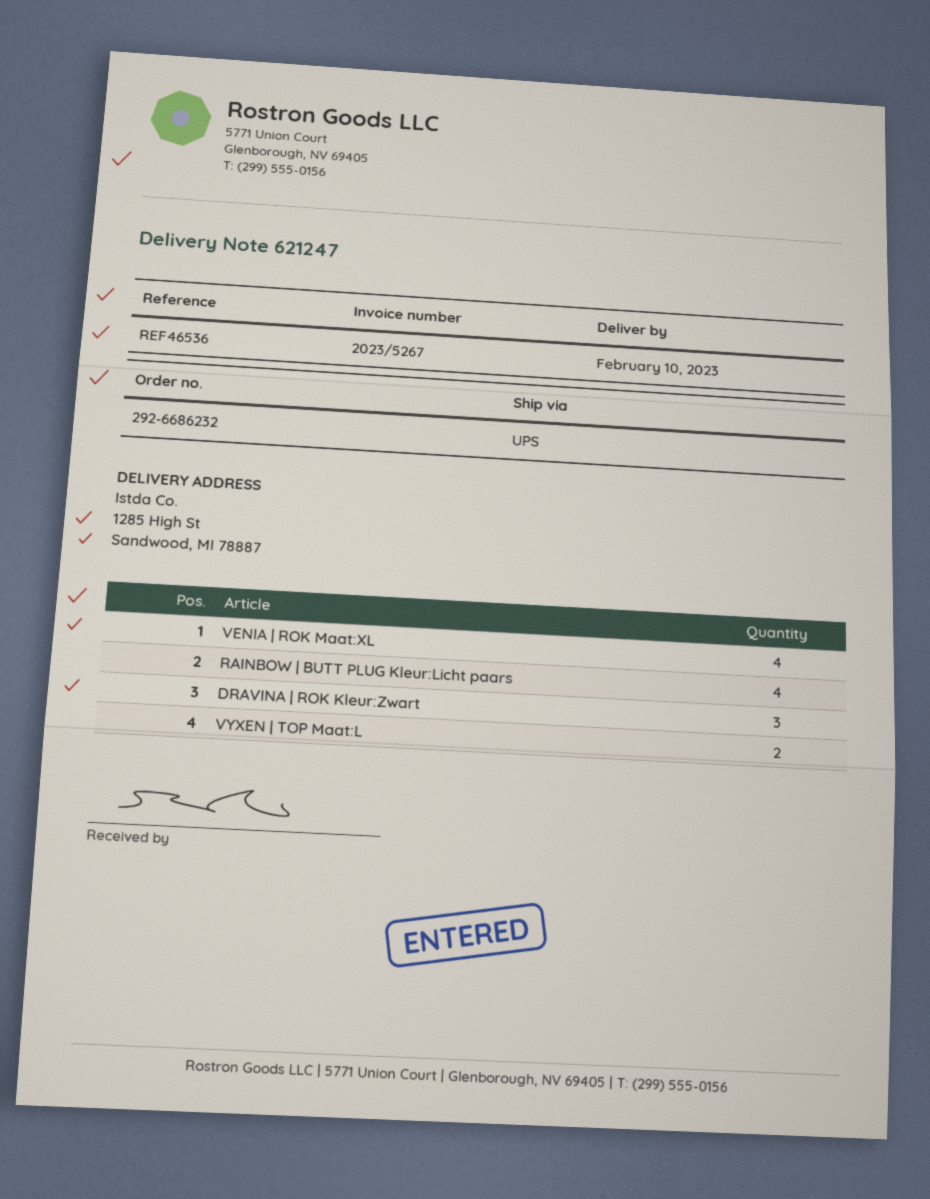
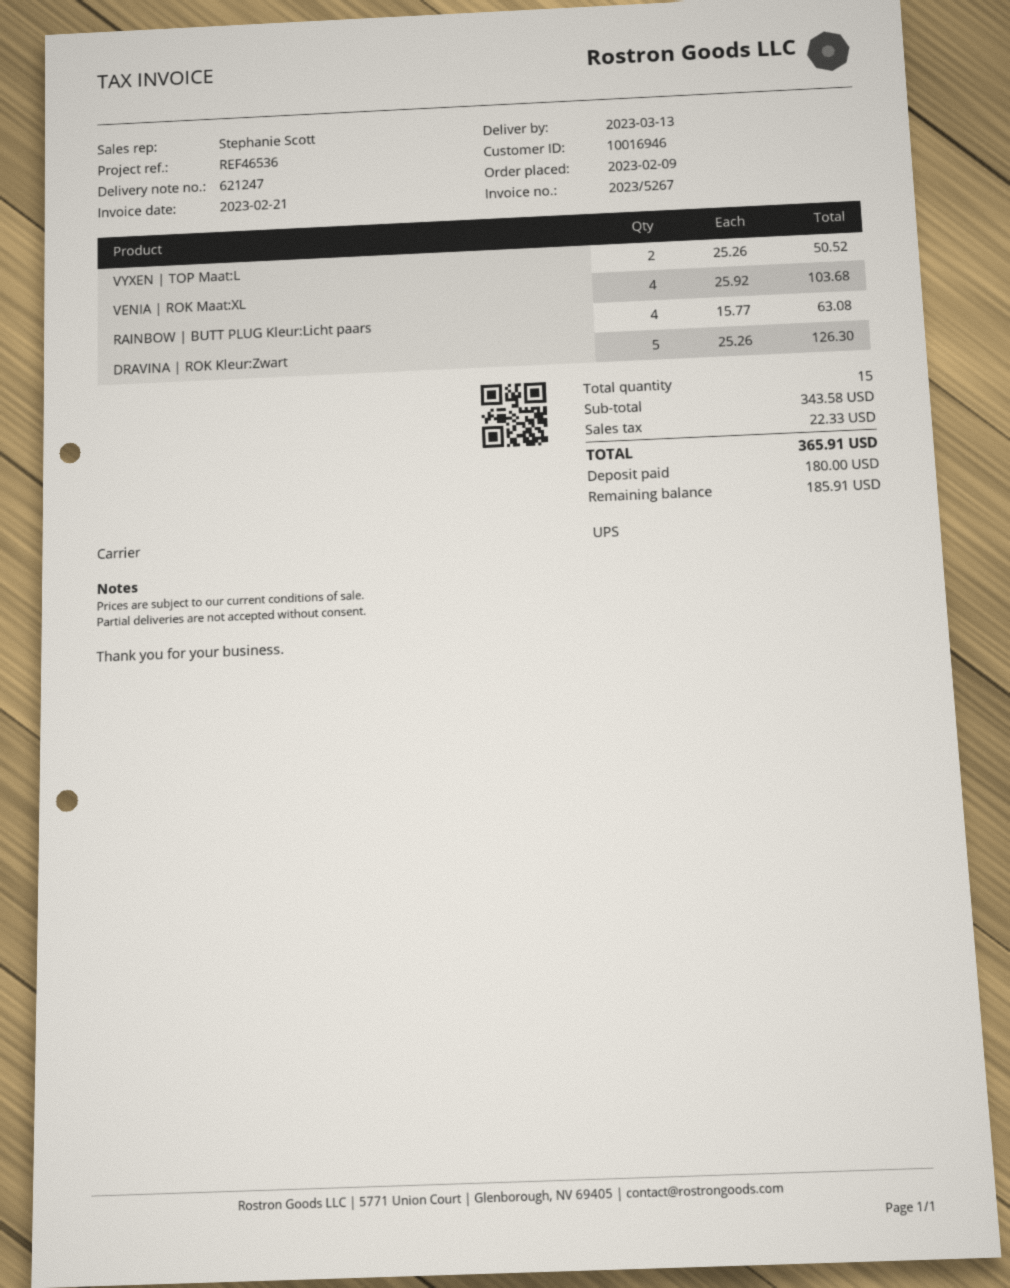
delivery date: 2023-02-10 -> 2023-03-13
DRAVINA | ROK Kleur:Zwart: 3 -> 5

